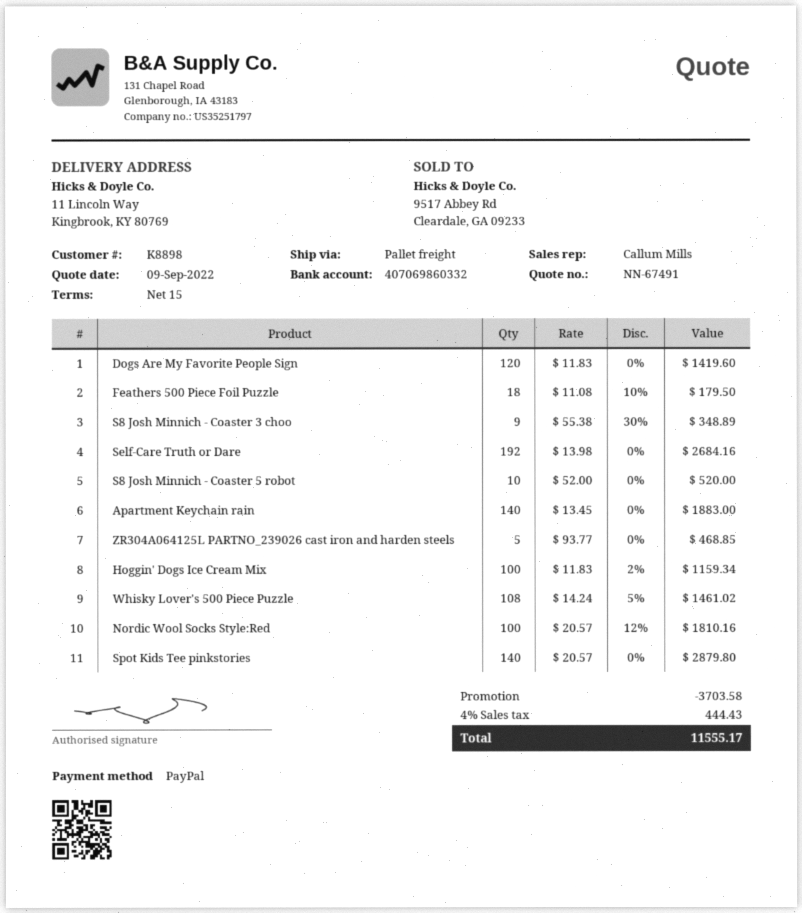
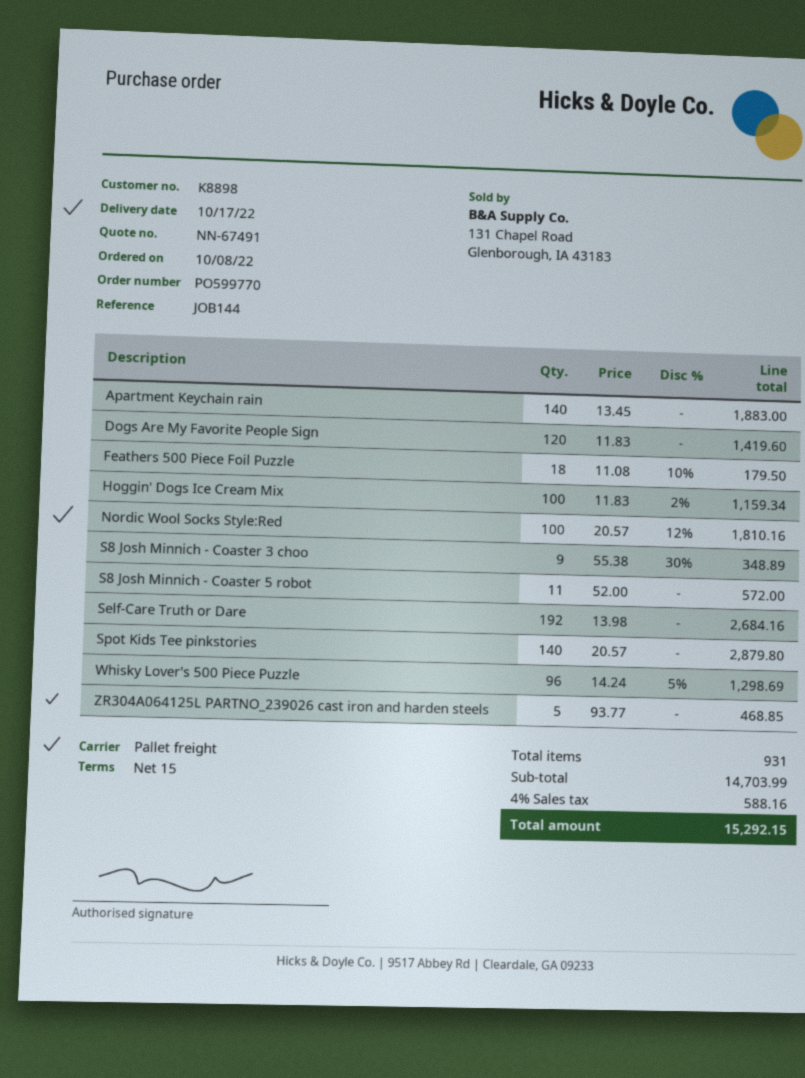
S8 Josh Minnich - Coaster 5 robot: 10 x 52.00 = 520.00 -> 11 x 52.00 = 572.00
Whisky Lover's 500 Piece Puzzle: 108 x 14.24 - 5% = 1461.02 -> 96 x 14.24 - 5% = 1298.69
discount: 3703.58 -> none
tax: 4% = 444.43 -> 4% = 588.16
total: 11555.17 -> 15292.15

